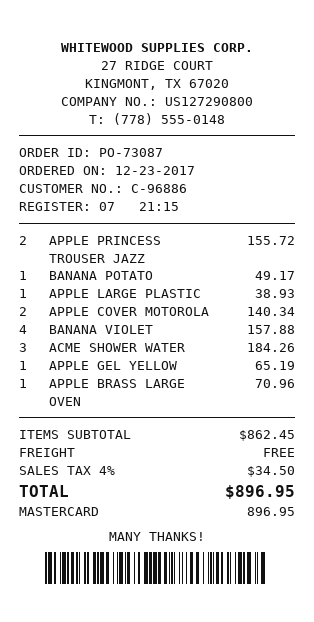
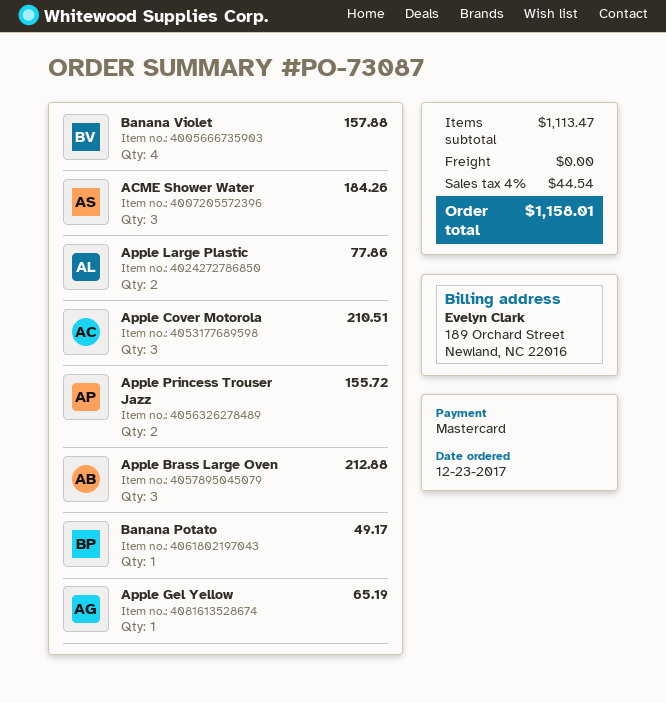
APPLE LARGE PLASTIC: 1 for 38.93 -> 2 for 77.86
APPLE COVER MOTOROLA: 2 for 140.34 -> 3 for 210.51
APPLE BRASS LARGE OVEN: 1 for 70.96 -> 3 for 212.88
subtotal: 862.45 -> 1113.47
tax: 4% = 34.50 -> 4% = 44.54
total: 896.95 -> 1158.01

